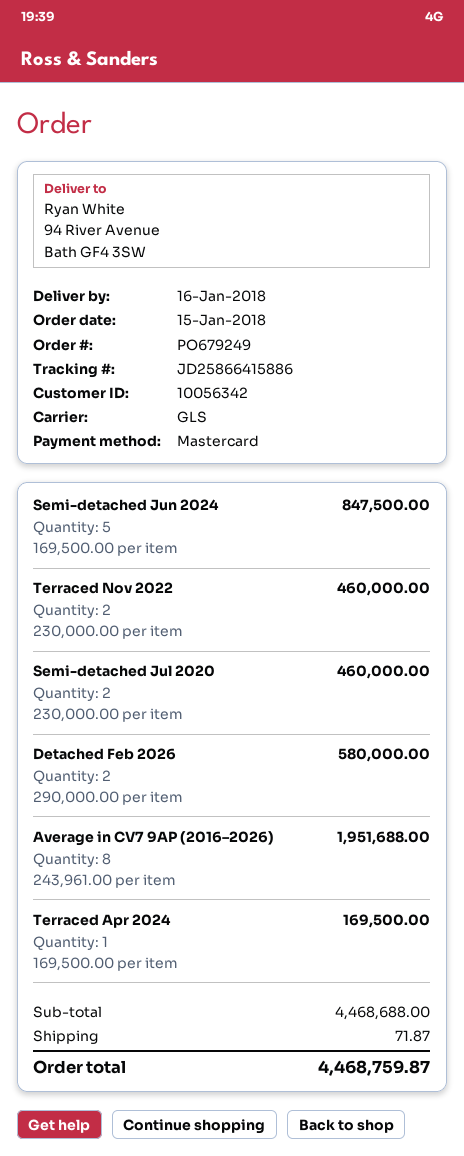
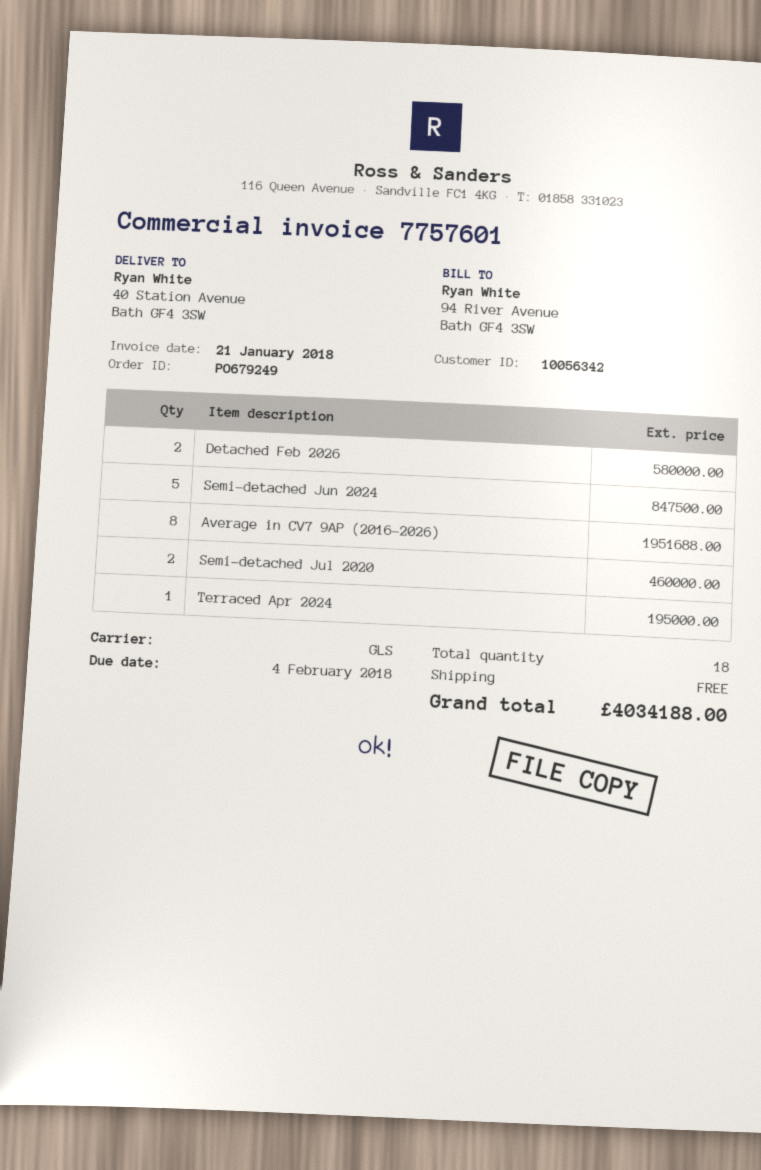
ship to: 94 River Avenue, Bath GF4 3SW -> 40 Station Avenue, Bath GF4 3SW
Terraced Nov 2022: 2 for 460000.00 -> none
Terraced Apr 2024: 1 for 169500.00 -> 1 for 195000.00
shipping: 71.87 -> 0.00
total: 4468759.87 -> 4034188.00

